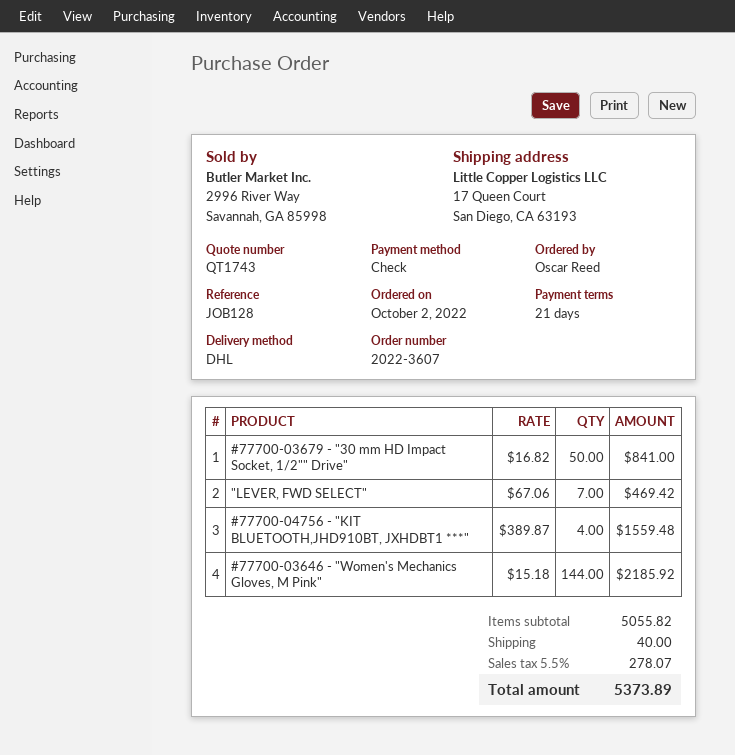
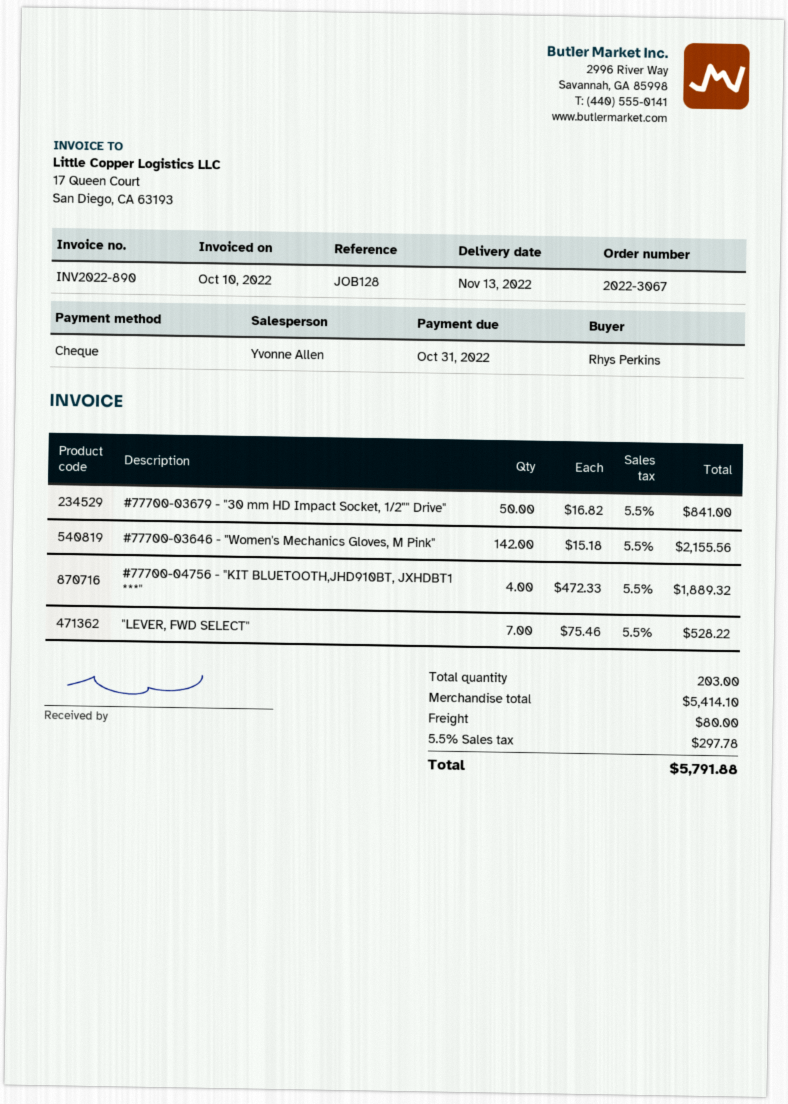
order number: 2022-3607 -> 2022-3067
ordered by: Oscar Reed -> Rhys Perkins
"LEVER, FWD SELECT": 7 x 67.06 = 469.42 -> 7 x 75.46 = 528.22
#77700-04756 - "KIT BLUETOOTH,JHD910BT, JXHDBT1 ***": 4 x 389.87 = 1559.48 -> 4 x 472.33 = 1889.32
#77700-03646 - "Women's Mechanics Gloves, M Pink": 144 x 15.18 = 2185.92 -> 142 x 15.18 = 2155.56
subtotal: 5055.82 -> 5414.10
shipping: 40.00 -> 80.00
tax: 5.5% = 278.07 -> 5.5% = 297.78
total: 5373.89 -> 5791.88

